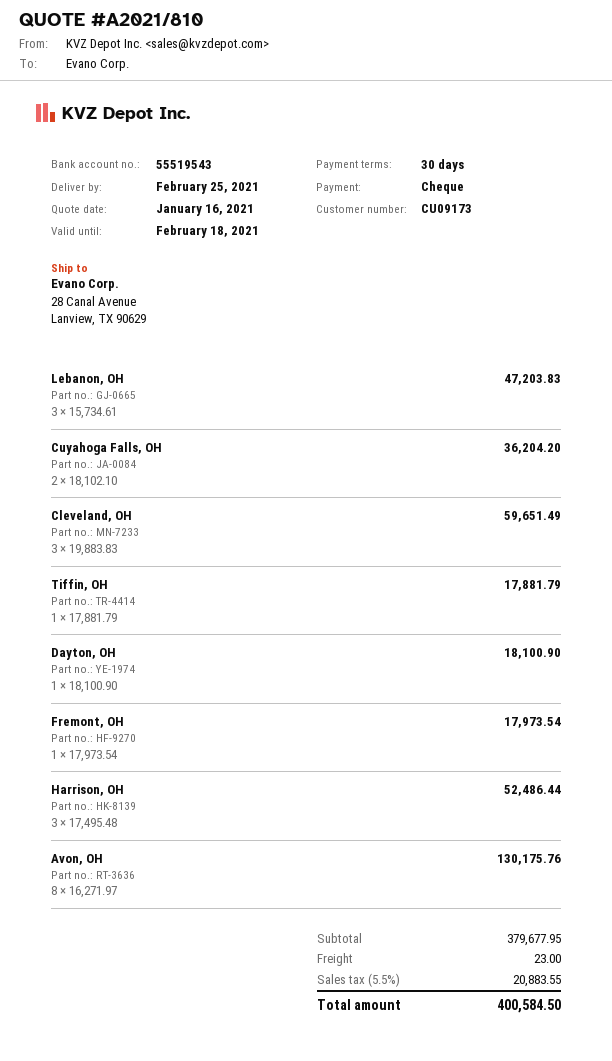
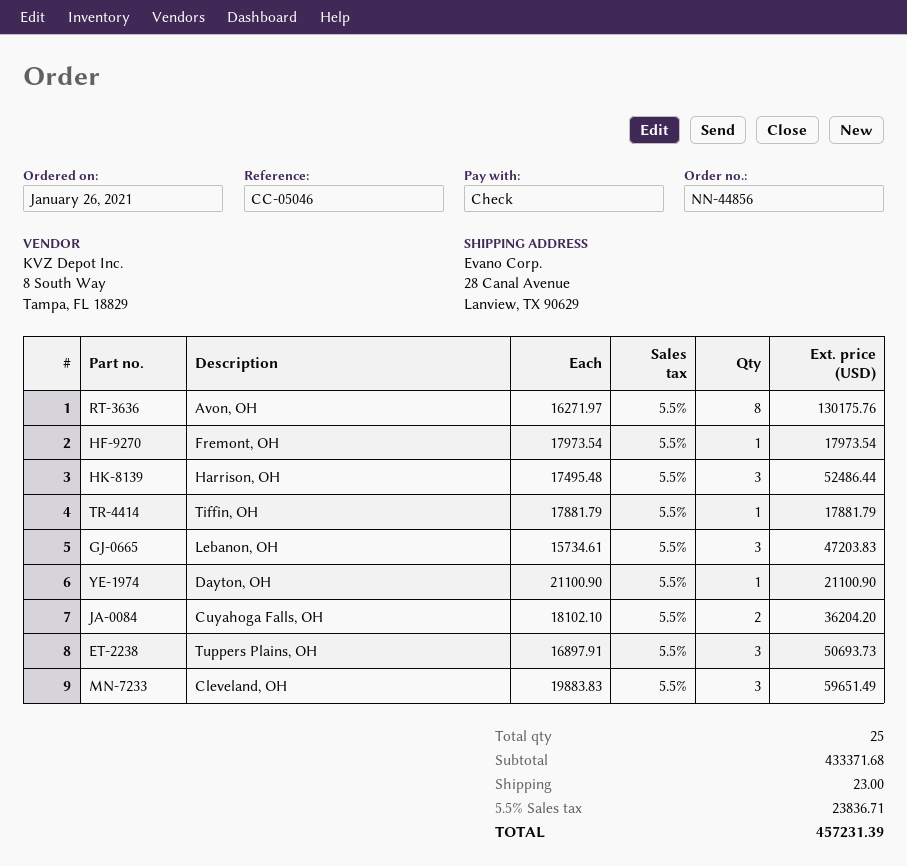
Dayton, OH: 1 x 18100.90 = 18100.90 -> 1 x 21100.90 = 21100.90
Tuppers Plains, OH: none -> 3 x 16897.91 = 50693.73
subtotal: 379677.95 -> 433371.68
tax: 5.5% = 20883.55 -> 5.5% = 23836.71
total: 400584.50 -> 457231.39

